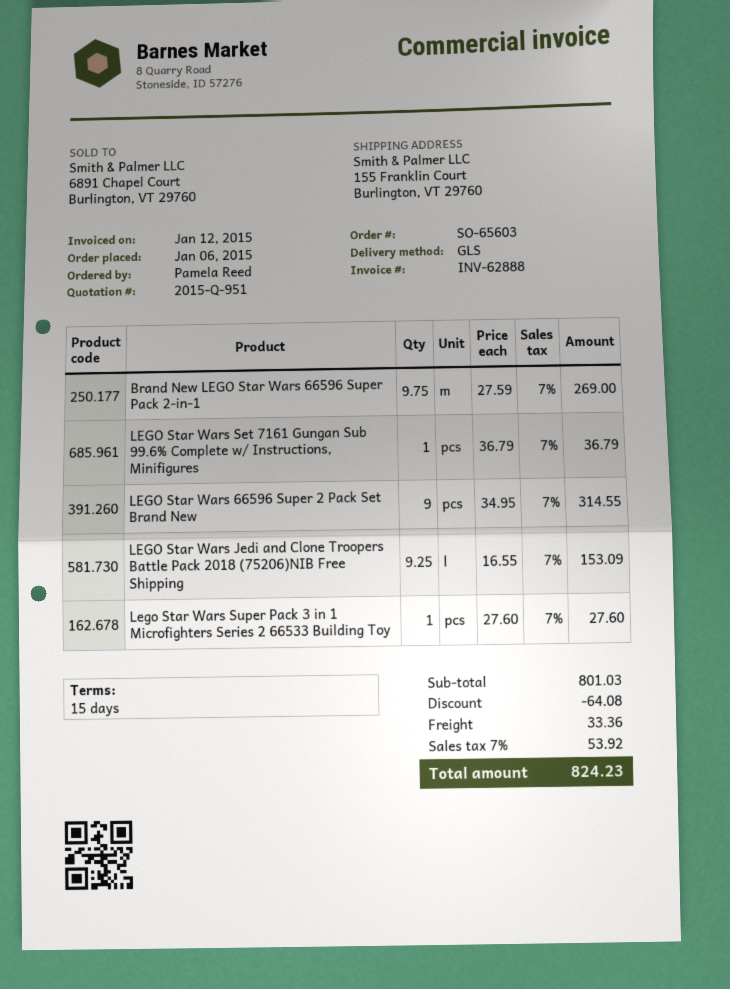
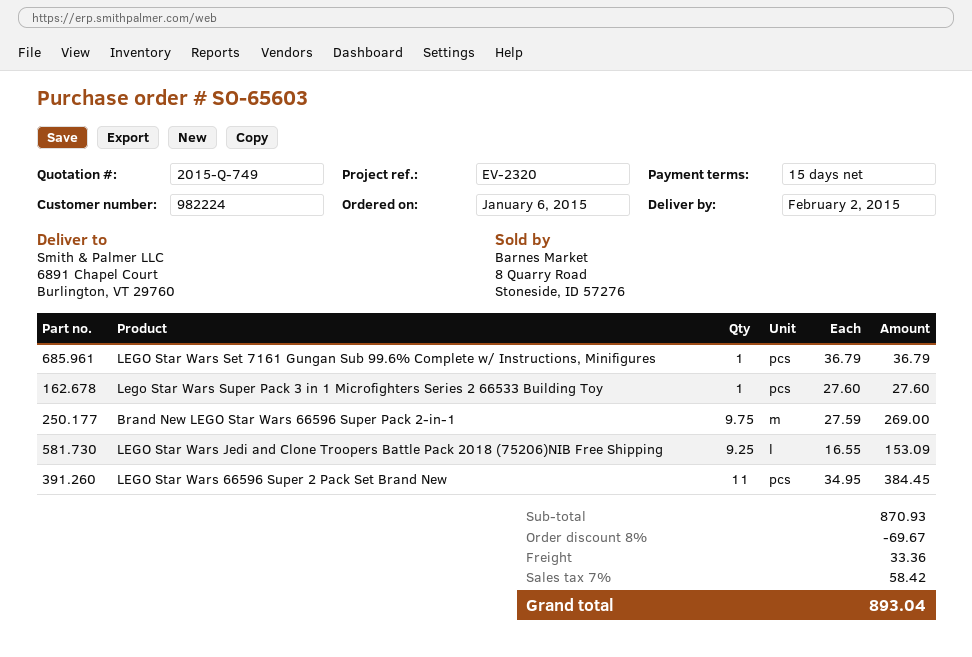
quote number: 2015-Q-951 -> 2015-Q-749
ship to: 155 Franklin Court, Burlington, VT 29760 -> 6891 Chapel Court, Burlington, VT 29760
LEGO Star Wars 66596 Super 2 Pack Set Brand New: 9 x 34.95 = 314.55 -> 11 x 34.95 = 384.45
subtotal: 801.03 -> 870.93
discount: 64.08 -> 69.67
tax: 7% = 53.92 -> 7% = 58.42
total: 824.23 -> 893.04

